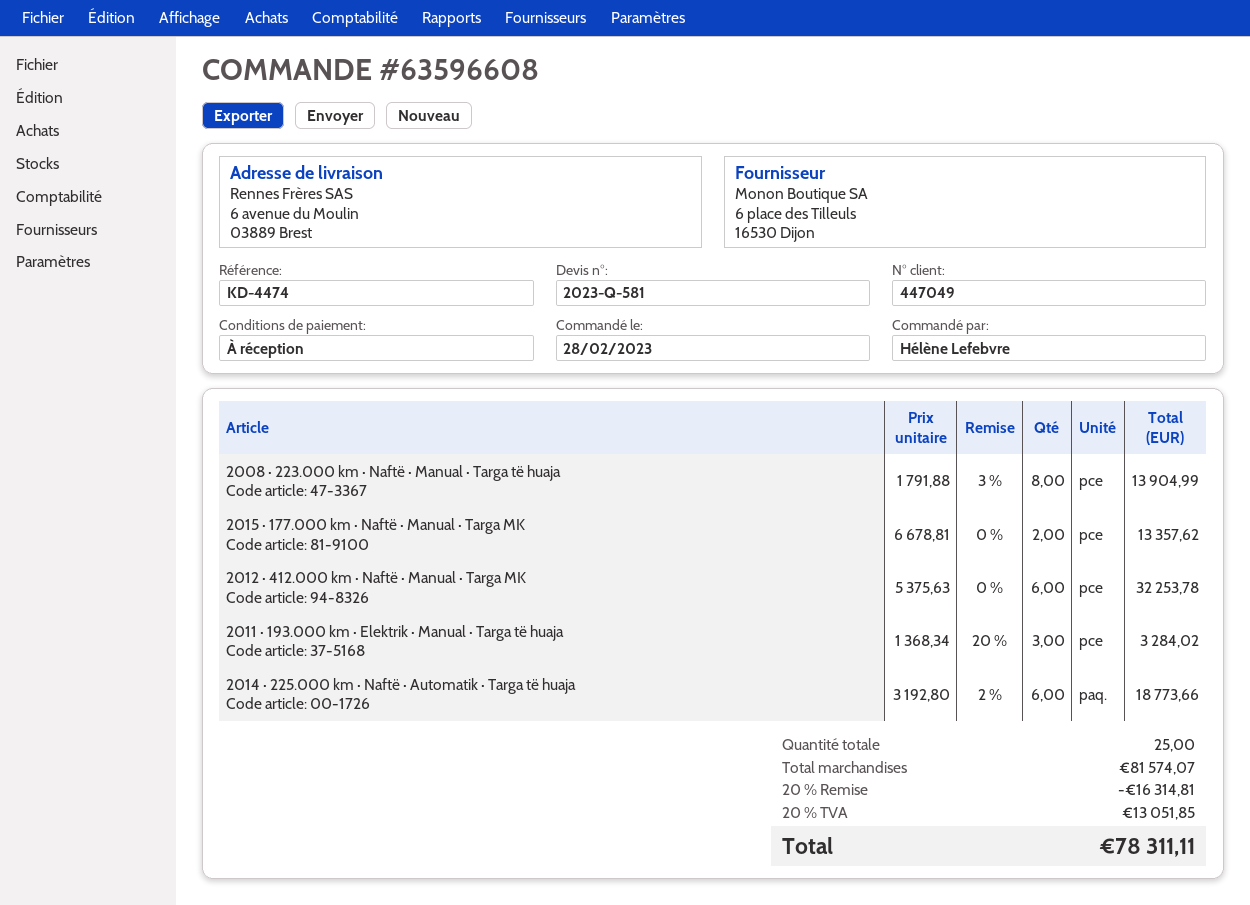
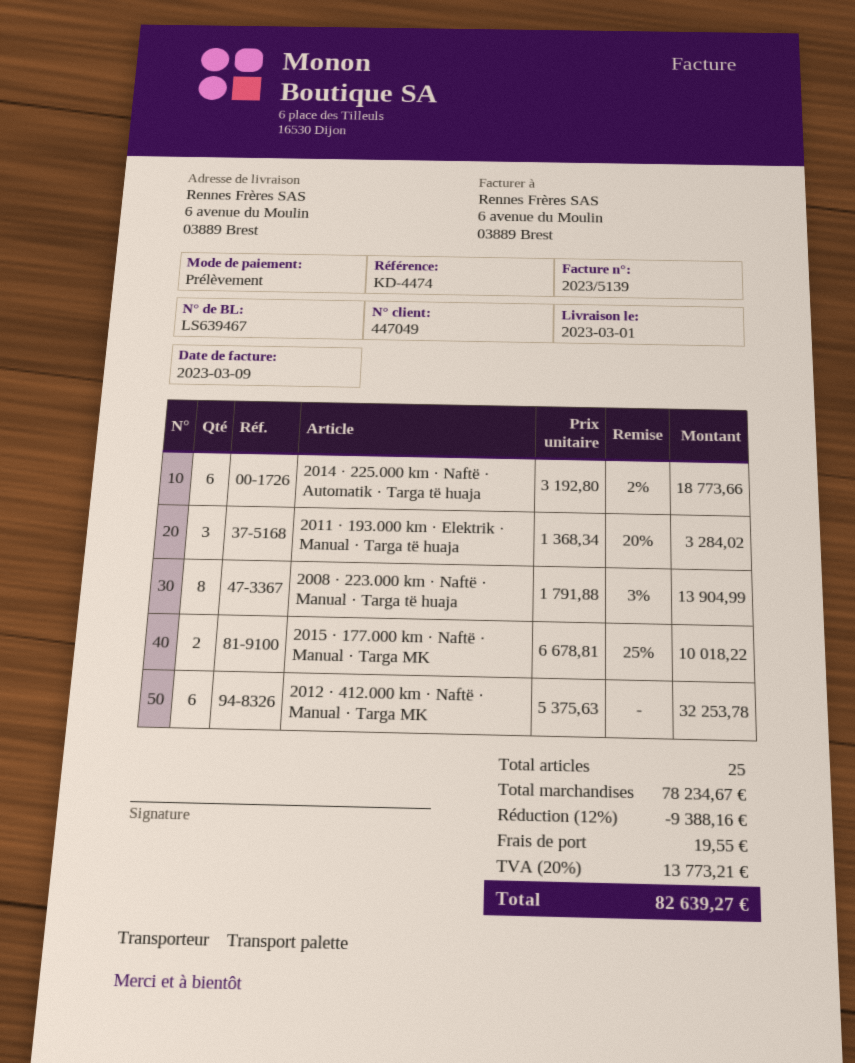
2015 · 177.000 km · Naftë · Manual · Targa MK: 2 x 6678.81 = 13357.62 -> 2 x 6678.81 - 25% = 10018.22
subtotal: 81574.07 -> 78234.67
discount: 20% = 16314.81 -> 12% = 9388.16
shipping: none -> 19.55
tax: 20% = 13051.85 -> 20% = 13773.21
total: 78311.11 -> 82639.27

